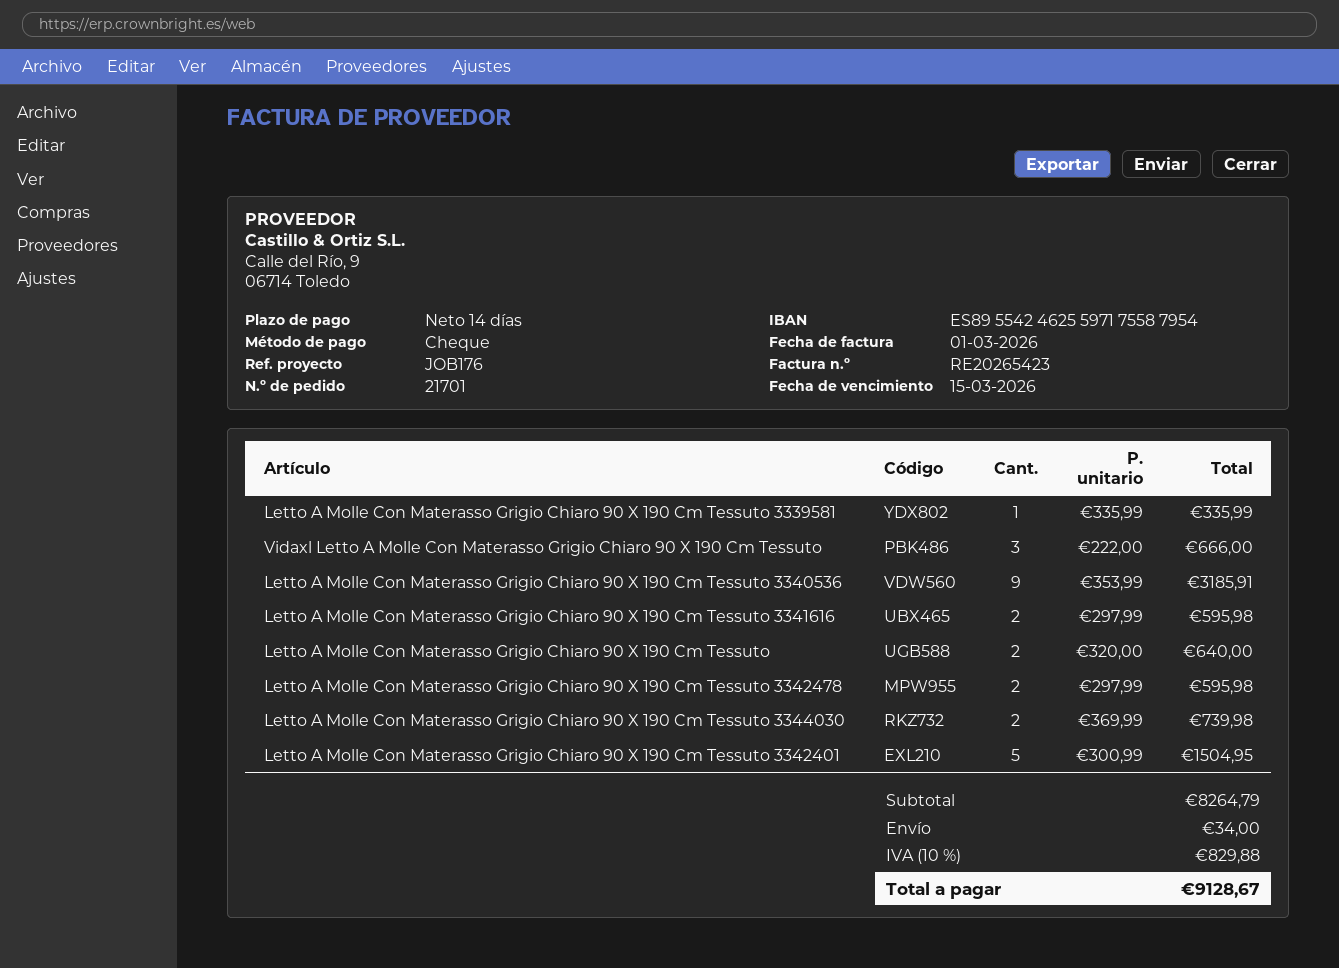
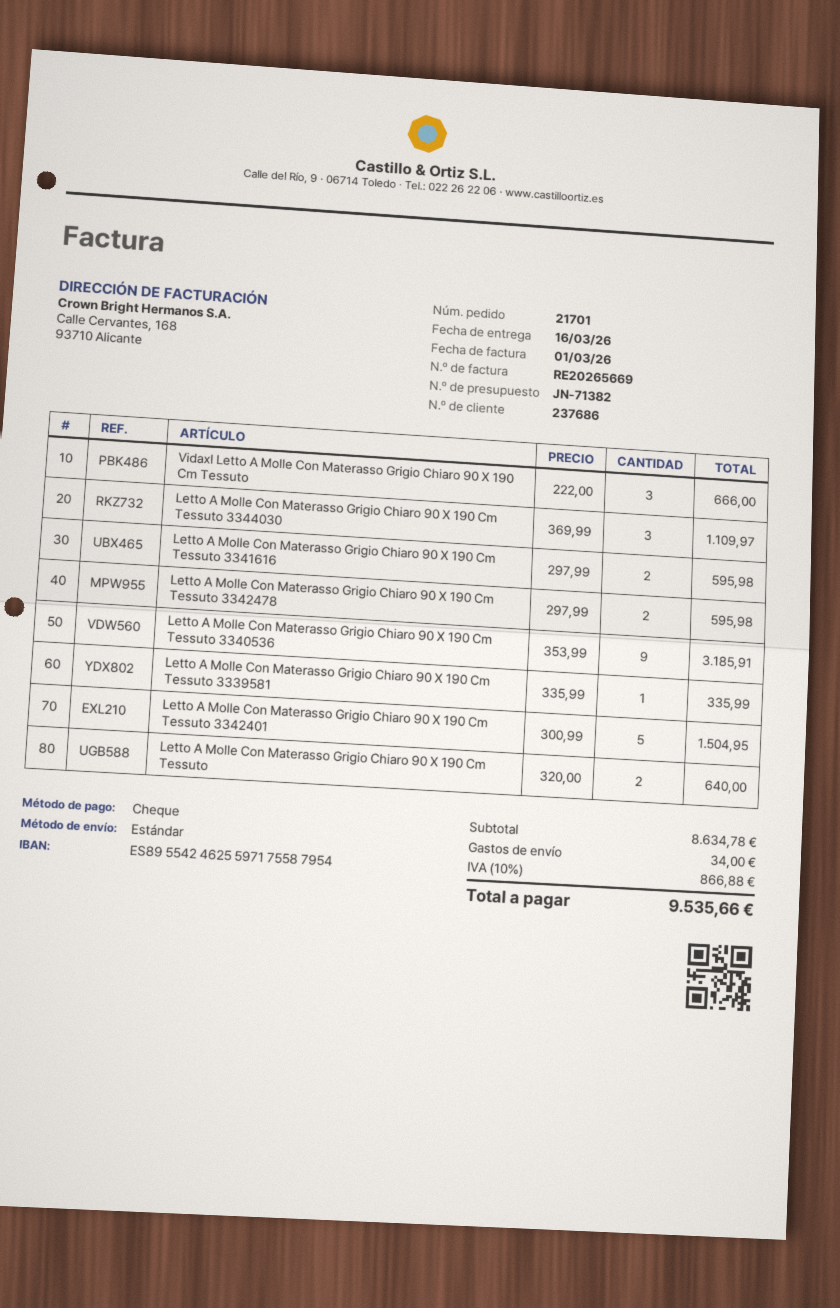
invoice number: RE20265423 -> RE20265669
Letto A Molle Con Materasso Grigio Chiaro 90 X 190 Cm Tessuto 3344030: 2 x 369.99 = 739.98 -> 3 x 369.99 = 1109.97
subtotal: 8264.79 -> 8634.78
tax: 10% = 829.88 -> 10% = 866.88
total: 9128.67 -> 9535.66

